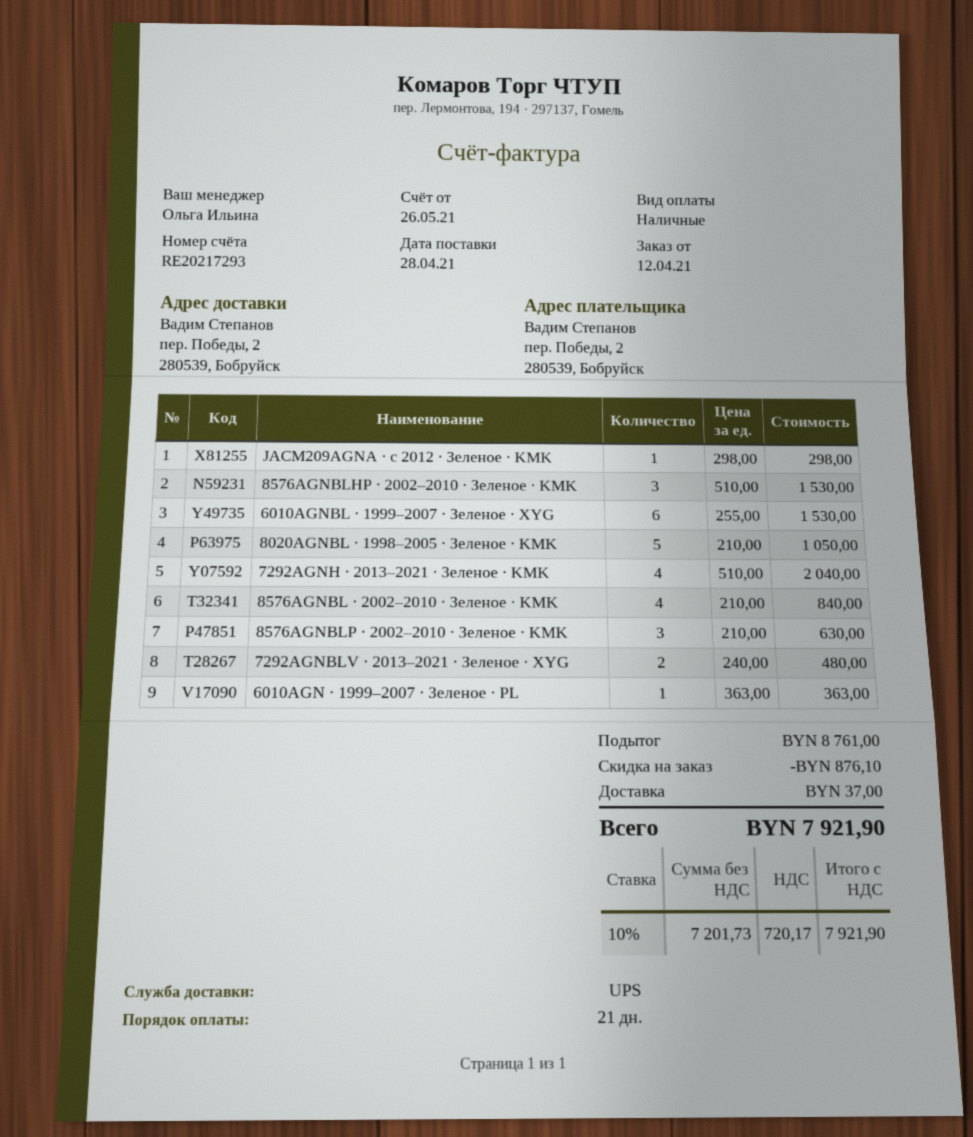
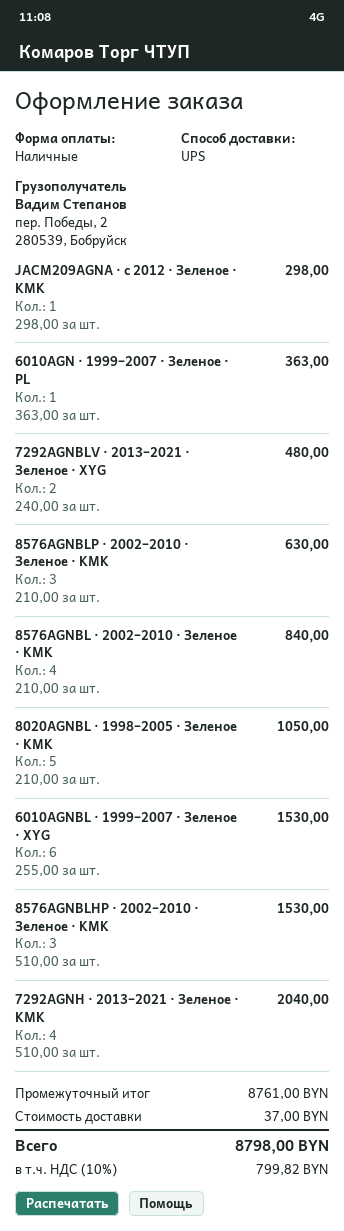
discount: 876.10 -> none
tax: 10% = 720.17 -> 10% = 799.82
total: 7921.90 -> 8798.00

